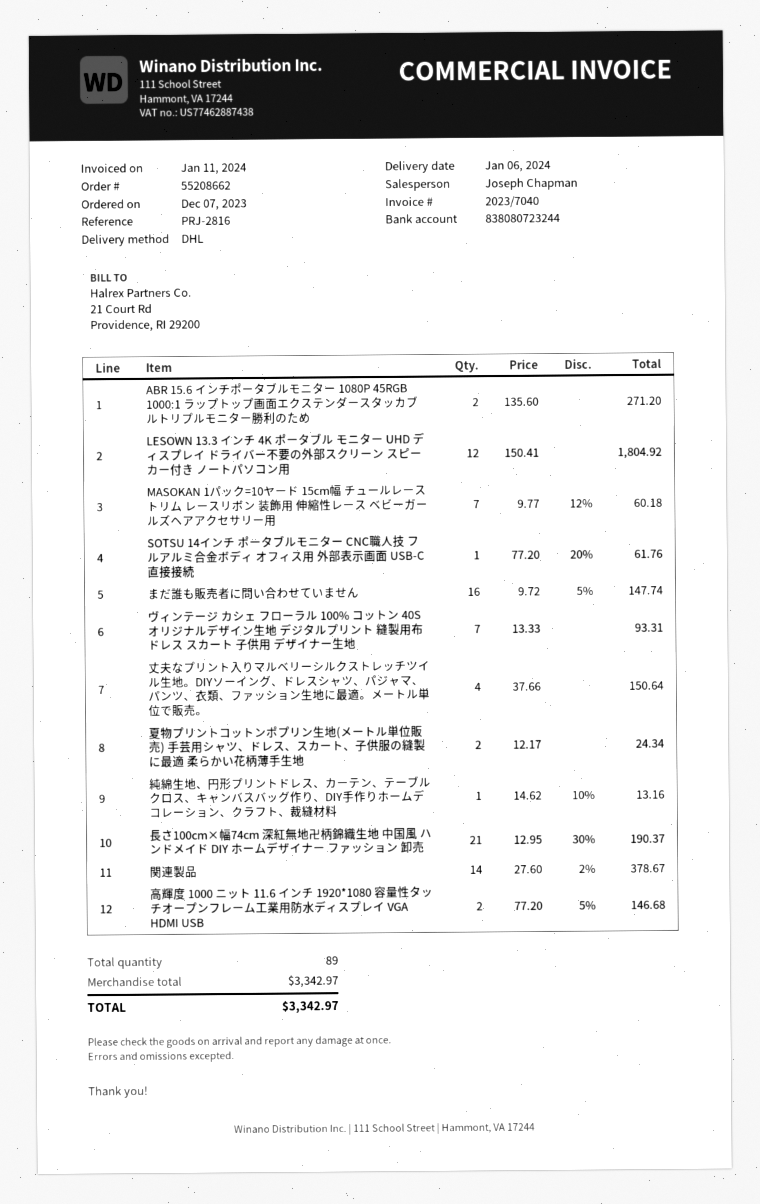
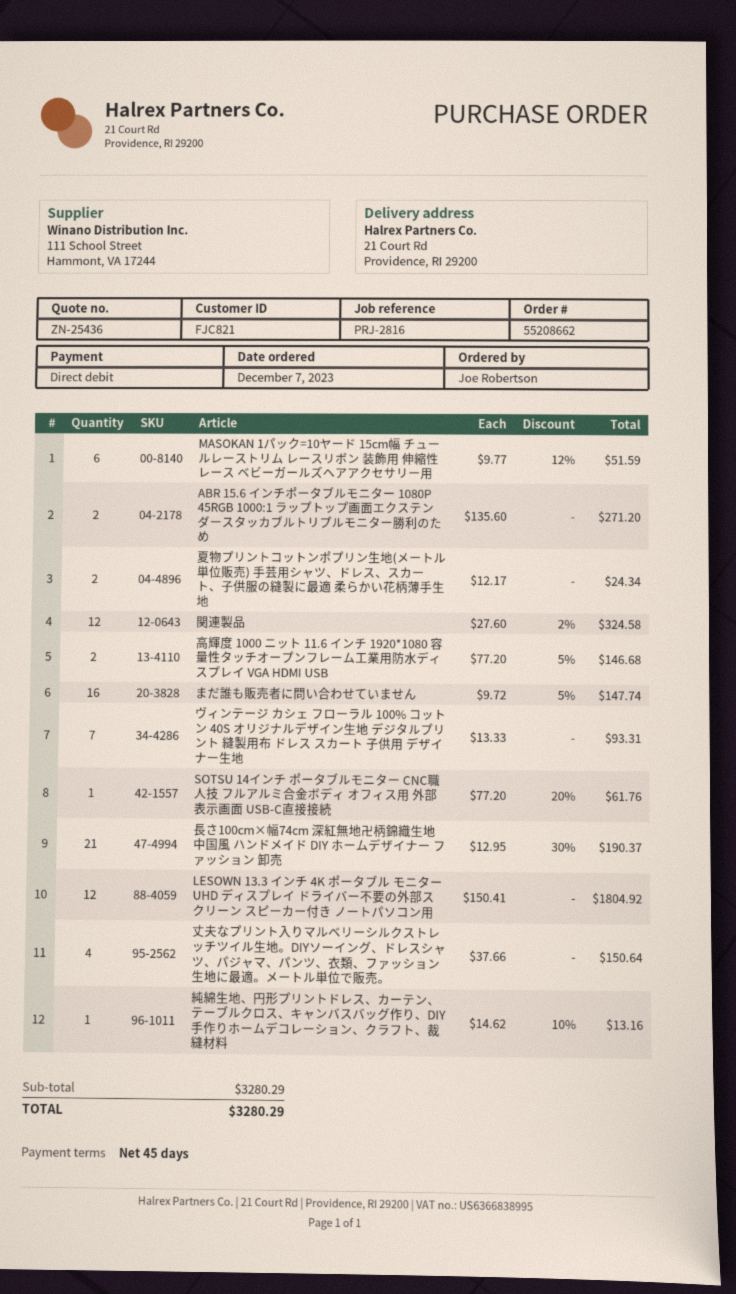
MASOKAN 1パック=10ヤード 15cm幅 チュールレーストリム レースリボン 装飾用 伸縮性レース ベビーガールズヘアアクセサリー用: 7 x 9.77 - 12% = 60.18 -> 6 x 9.77 - 12% = 51.59
関連製品: 14 x 27.60 - 2% = 378.67 -> 12 x 27.60 - 2% = 324.58
subtotal: 3342.97 -> 3280.29
total: 3342.97 -> 3280.29

